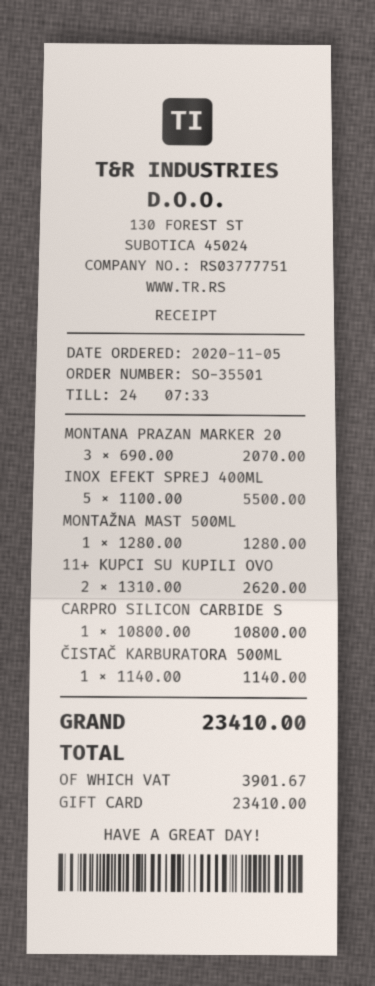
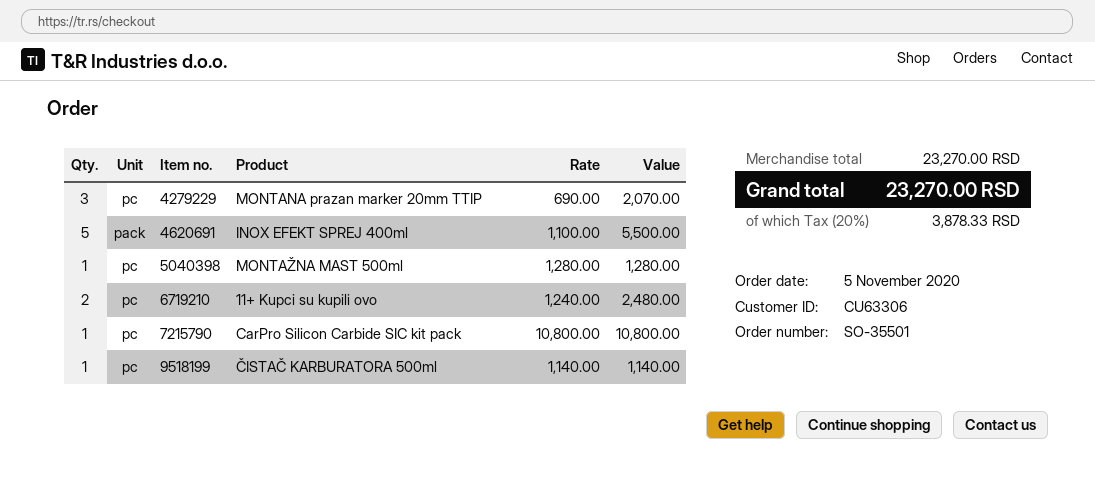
11+ KUPCI SU KUPILI OVO: 2 x 1310.00 = 2620.00 -> 2 x 1240.00 = 2480.00
tax: 3901.67 -> 3878.33
total: 23410.00 -> 23270.00

